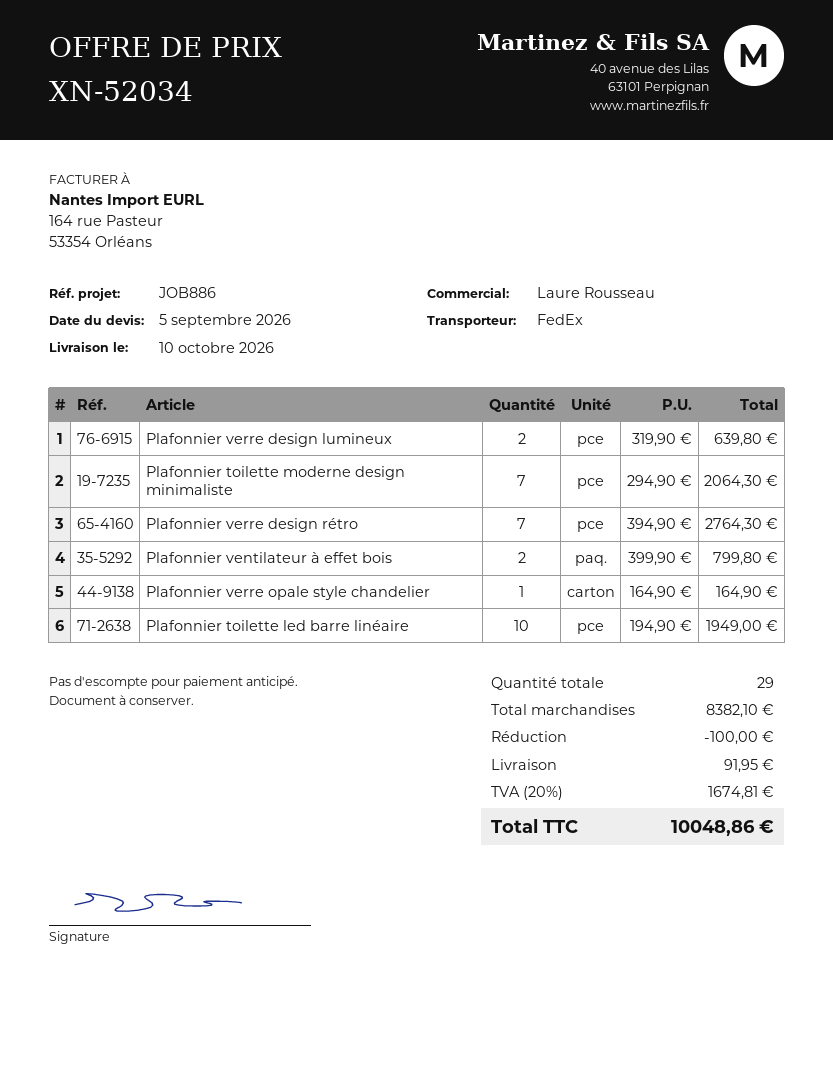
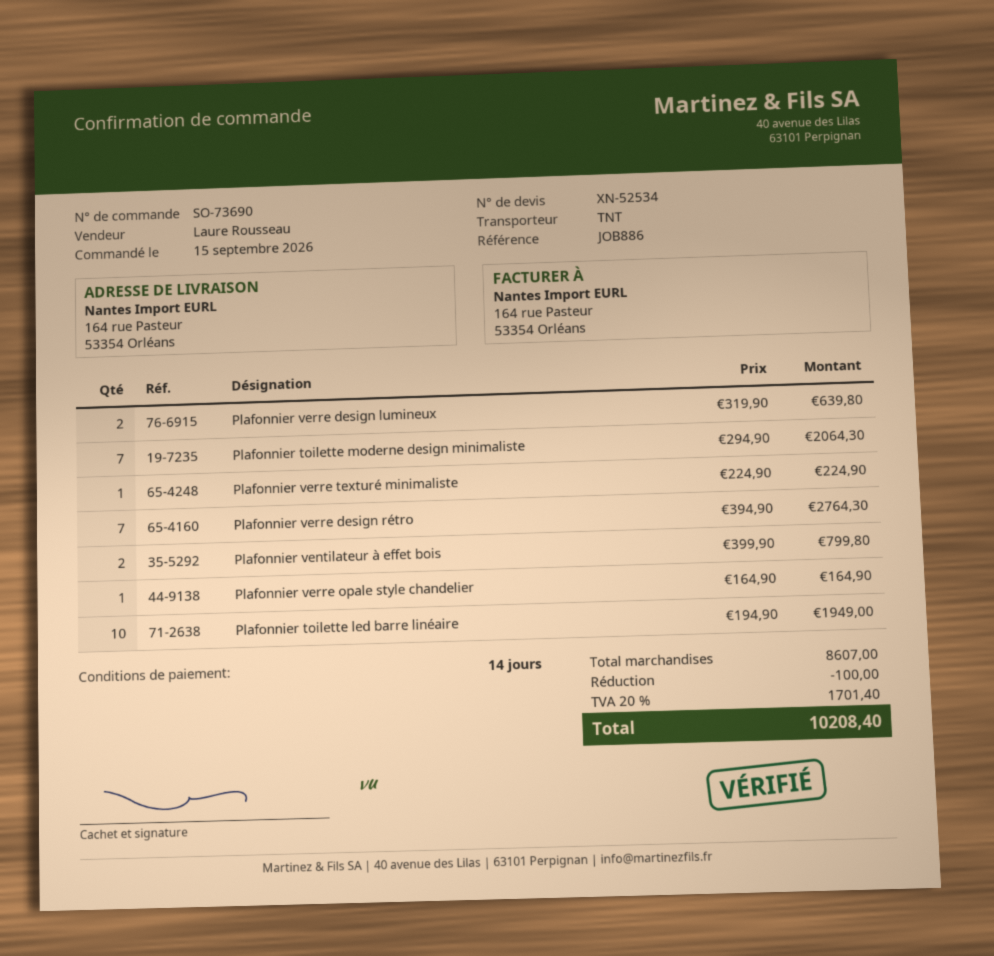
quote number: XN-52034 -> XN-52534
shipping method: FedEx -> TNT
Plafonnier verre texturé minimaliste: none -> 1 x 224.90 = 224.90
subtotal: 8382.10 -> 8607.00
shipping: 91.95 -> none
tax: 20% = 1674.81 -> 20% = 1701.40
total: 10048.86 -> 10208.40

